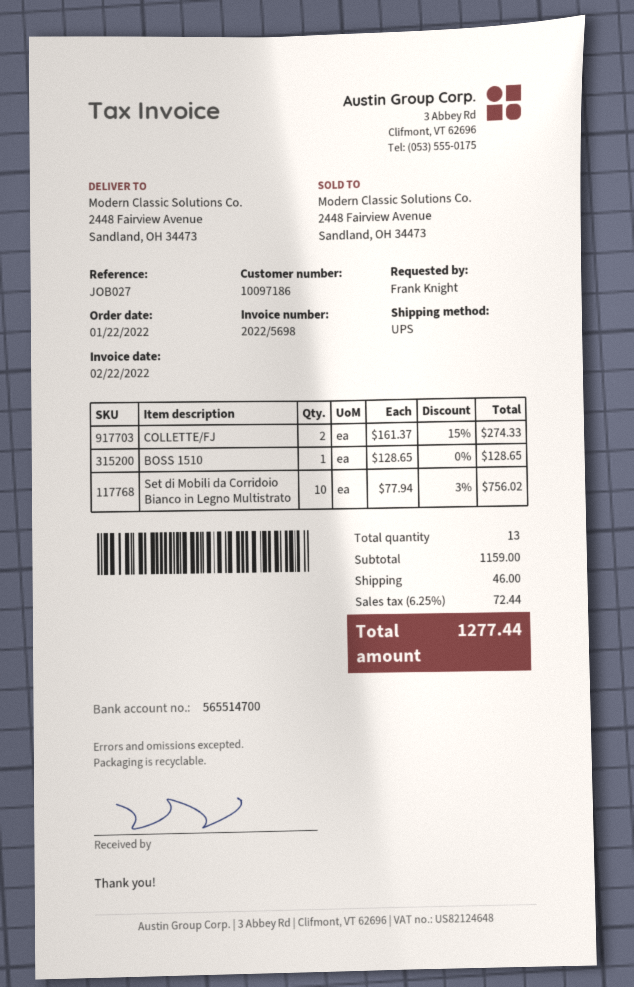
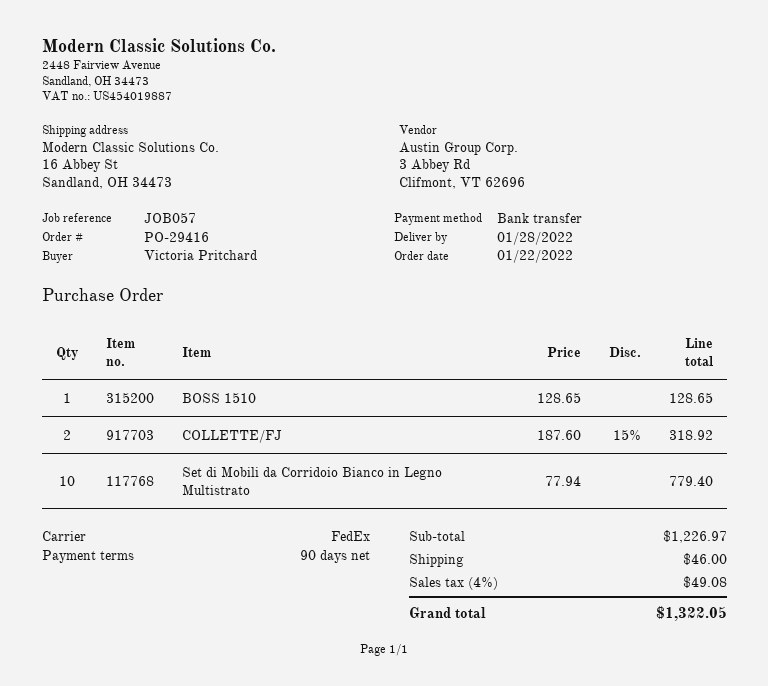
reference: JOB027 -> JOB057
ordered by: Frank Knight -> Victoria Pritchard
shipping method: UPS -> FedEx
ship to: 2448 Fairview Avenue, Sandland, OH 34473 -> 16 Abbey St, Sandland, OH 34473
COLLETTE/FJ: 2 x 161.37 - 15% = 274.33 -> 2 x 187.60 - 15% = 318.92
Set di Mobili da Corridoio Bianco in Legno Multistrato: 10 x 77.94 - 3% = 756.02 -> 10 x 77.94 = 779.40
subtotal: 1159.00 -> 1226.97
tax: 6.25% = 72.44 -> 4% = 49.08
total: 1277.44 -> 1322.05

